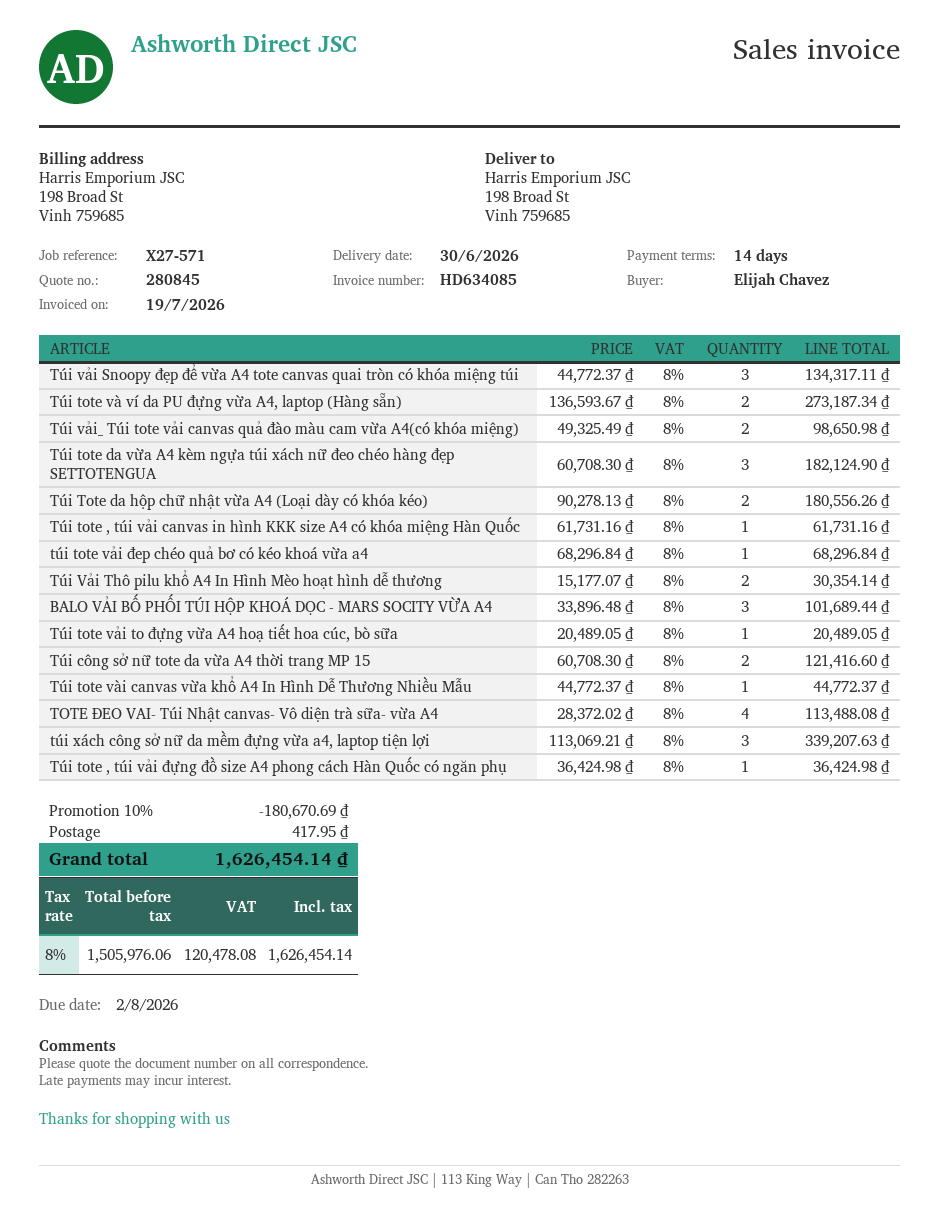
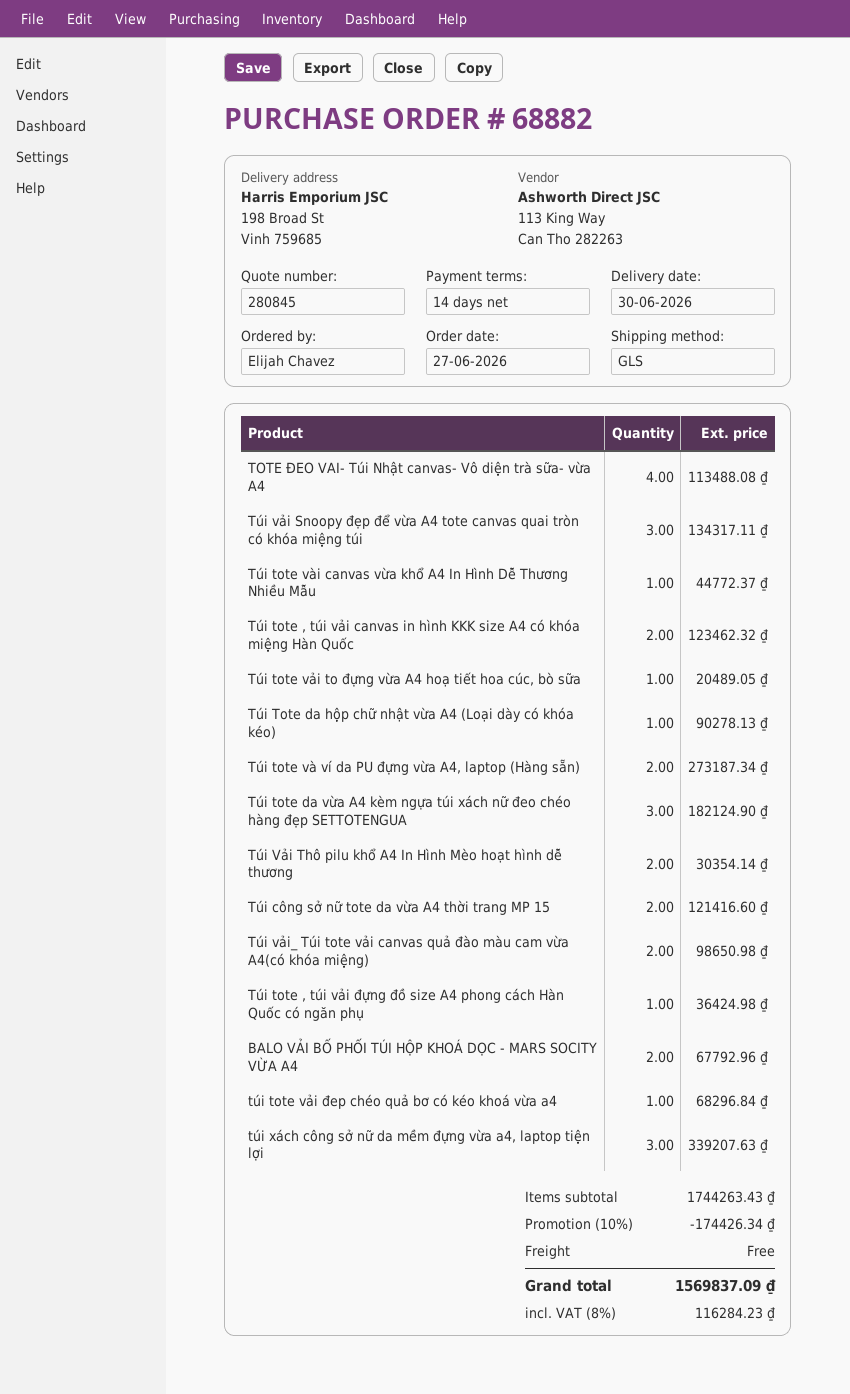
Túi Tote da hộp chữ nhật vừa A4 (Loại dày có khóa kéo): 2 for 180556.26 -> 1 for 90278.13
Túi tote , túi vải canvas in hình KKK size A4 có khóa miệng Hàn Quốc: 1 for 61731.16 -> 2 for 123462.32
BALO VẢI BỐ PHỐI TÚI HỘP KHOÁ DỌC - MARS SOCITY VỪA A4: 3 for 101689.44 -> 2 for 67792.96
discount: 10% = 180670.69 -> 10% = 174426.34
shipping: 417.95 -> 0.00
tax: 8% = 120478.08 -> 8% = 116284.23
total: 1626454.14 -> 1569837.09

